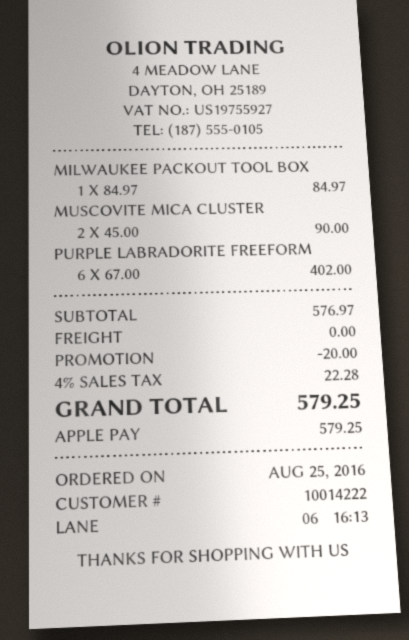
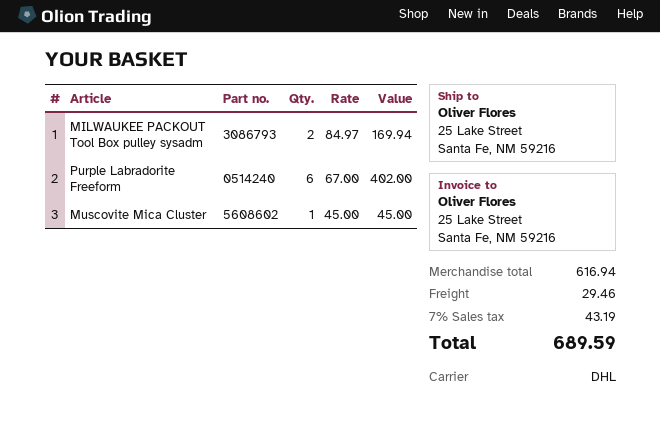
MILWAUKEE PACKOUT TOOL BOX: 1 x 84.97 = 84.97 -> 2 x 84.97 = 169.94
MUSCOVITE MICA CLUSTER: 2 x 45.00 = 90.00 -> 1 x 45.00 = 45.00
subtotal: 576.97 -> 616.94
discount: 20.00 -> none
shipping: 0.00 -> 29.46
tax: 4% = 22.28 -> 7% = 43.19
total: 579.25 -> 689.59

